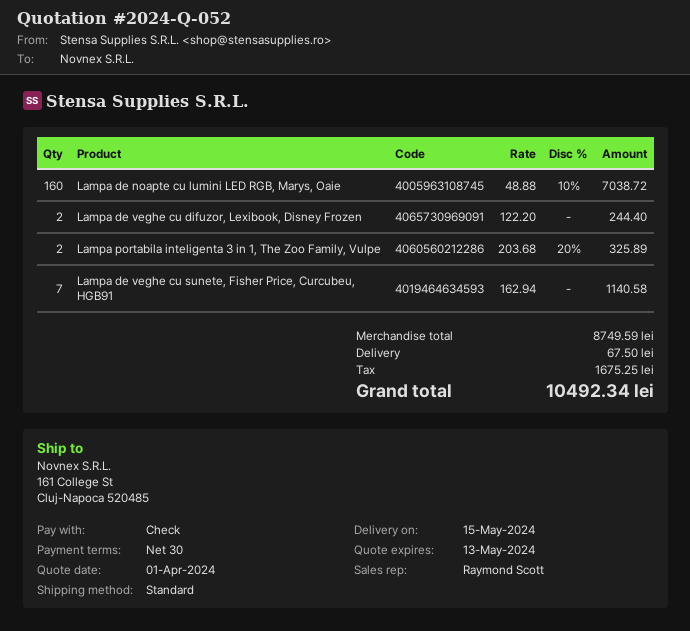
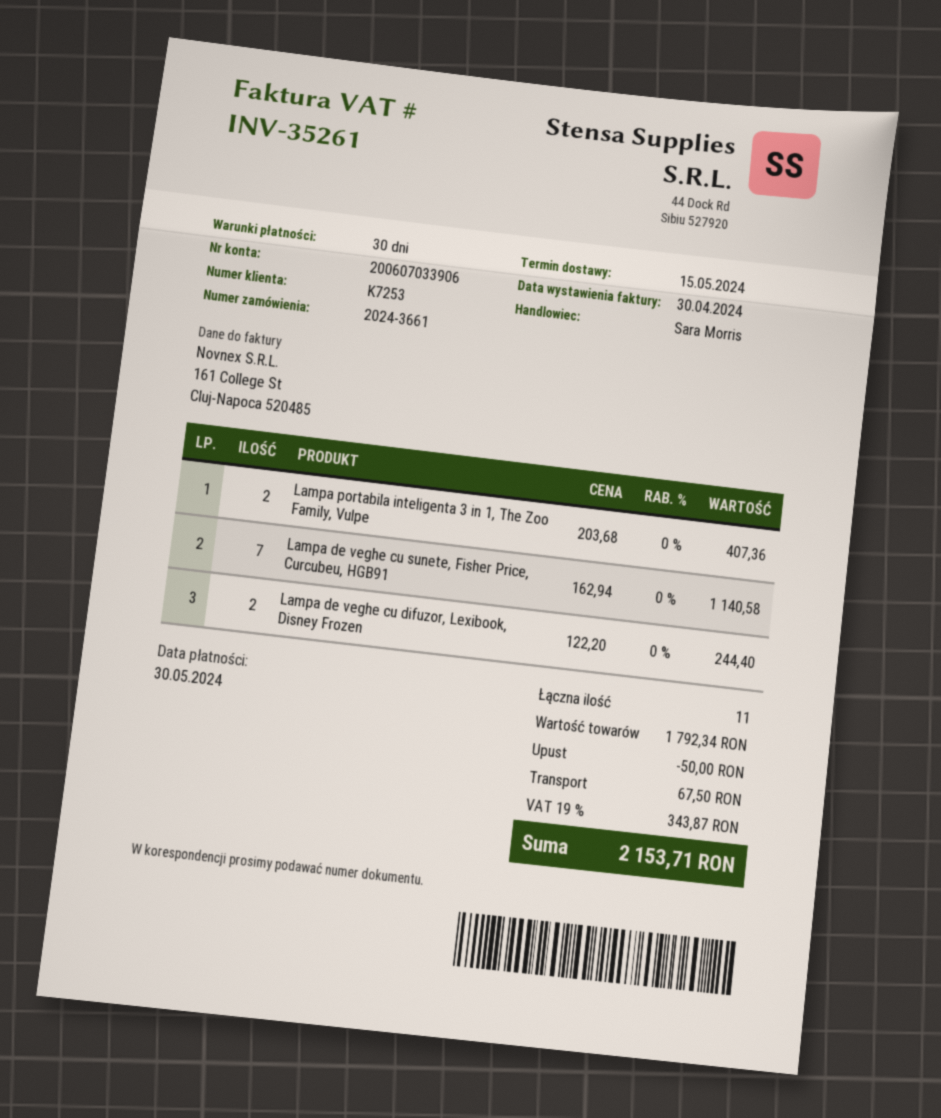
sales rep: Raymond Scott -> Sara Morris
Lampa de noapte cu lumini LED RGB, Marys, Oaie: 160 x 48.88 - 10% = 7038.72 -> none
Lampa portabila inteligenta 3 in 1, The Zoo Family, Vulpe: 2 x 203.68 - 20% = 325.89 -> 2 x 203.68 = 407.36
subtotal: 8749.59 -> 1792.34
discount: none -> 50.00
tax: 1675.25 -> 343.87
total: 10492.34 -> 2153.71

